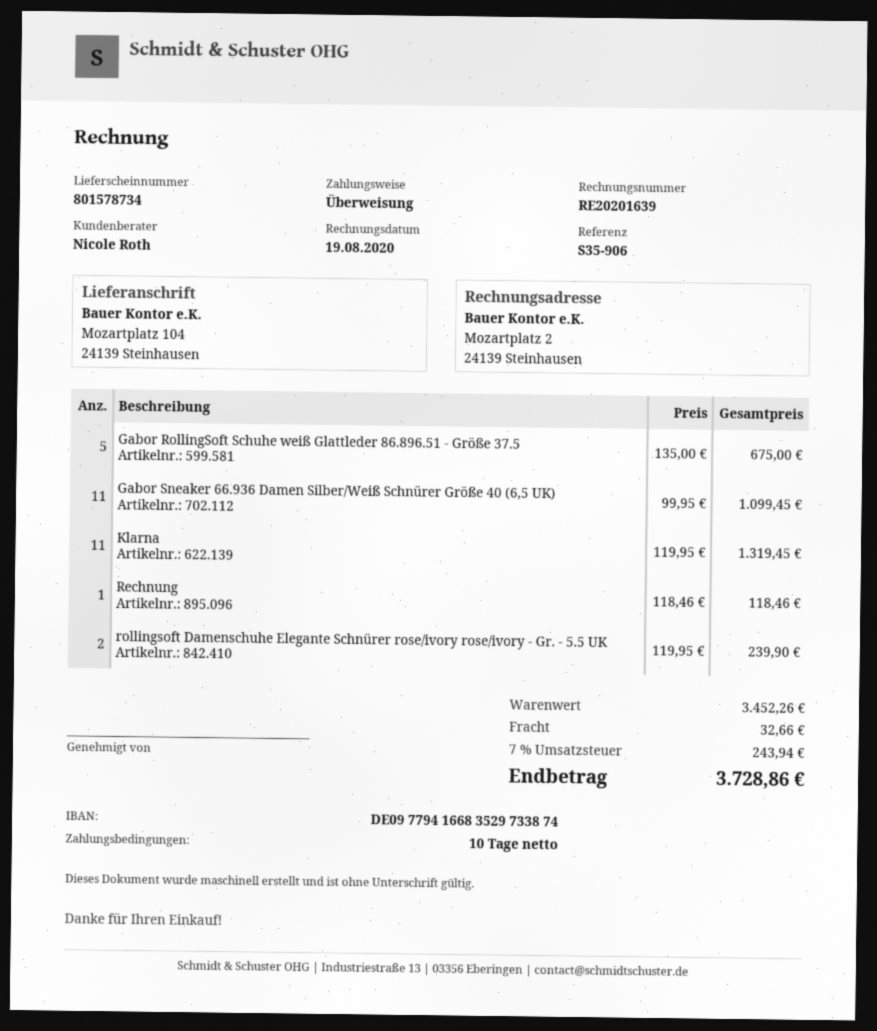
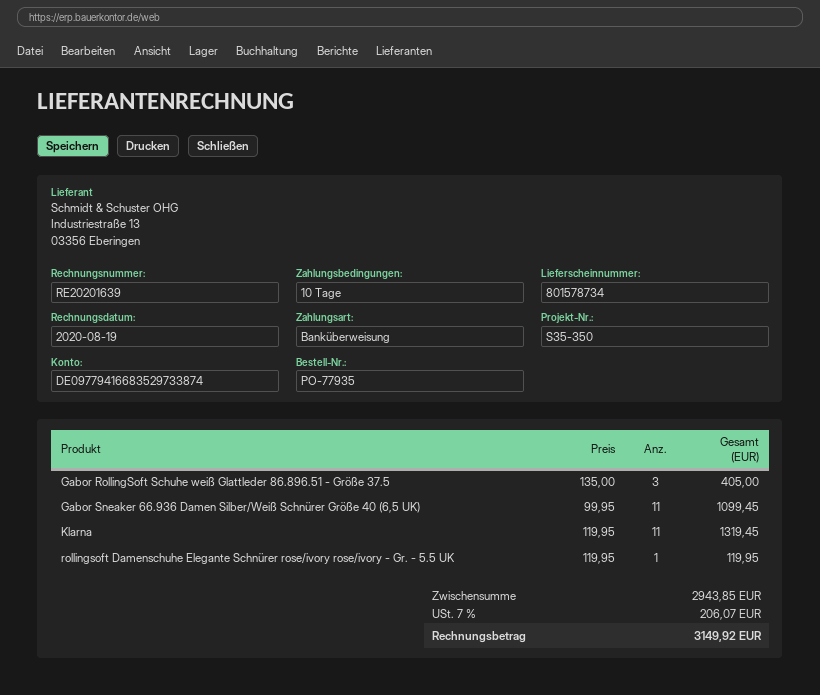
reference: S35-906 -> S35-350
Gabor RollingSoft Schuhe weiß Glattleder 86.896.51 - Größe 37.5: 5 x 135.00 = 675.00 -> 3 x 135.00 = 405.00
Rechnung: 1 x 118.46 = 118.46 -> none
rollingsoft Damenschuhe Elegante Schnürer rose/ivory rose/ivory - Gr. - 5.5 UK: 2 x 119.95 = 239.90 -> 1 x 119.95 = 119.95
subtotal: 3452.26 -> 2943.85
shipping: 32.66 -> none
tax: 7% = 243.94 -> 7% = 206.07
total: 3728.86 -> 3149.92

